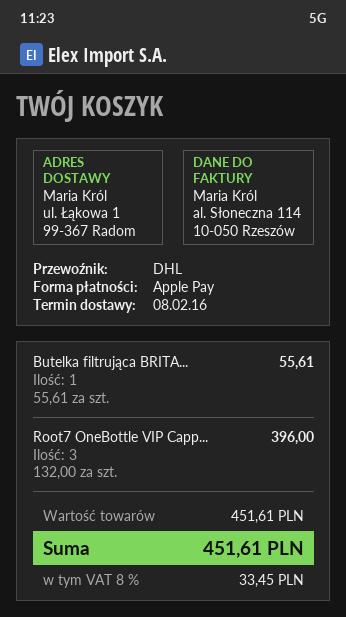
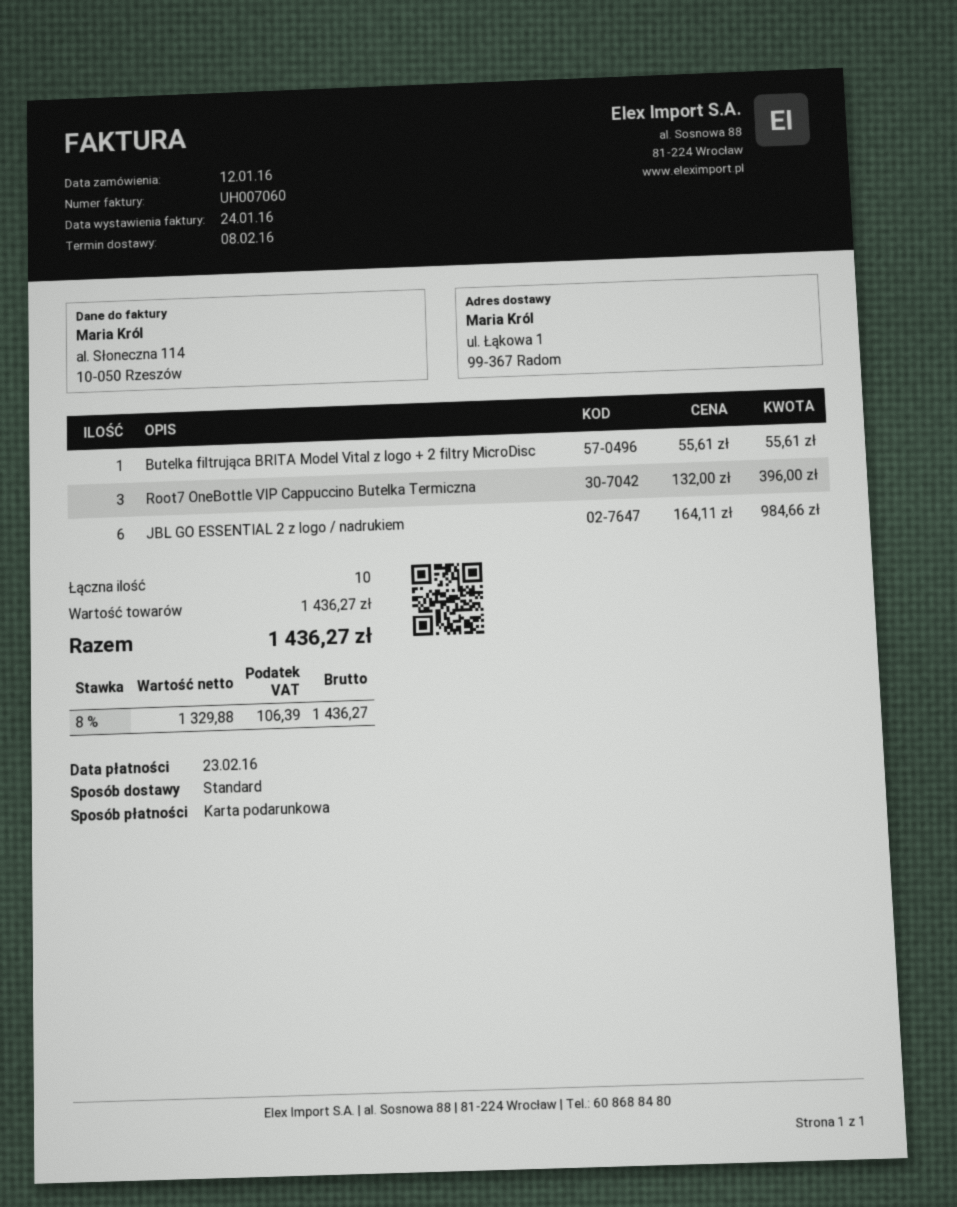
payment method: Apple Pay -> gift card
shipping method: DHL -> standard
JBL GO ESSENTIAL 2 z logo / nadrukiem: none -> 6 x 164.11 = 984.66
subtotal: 451.61 -> 1436.27
tax: 8% = 33.45 -> 8% = 106.39
total: 451.61 -> 1436.27

